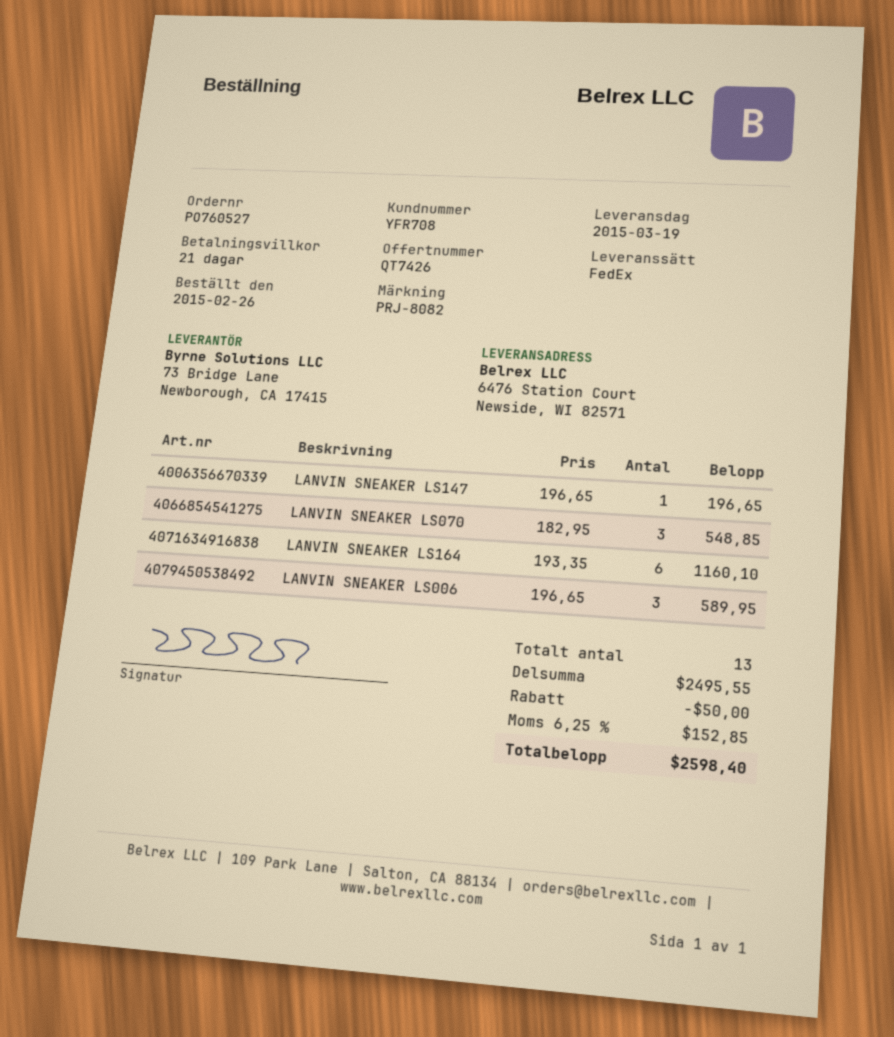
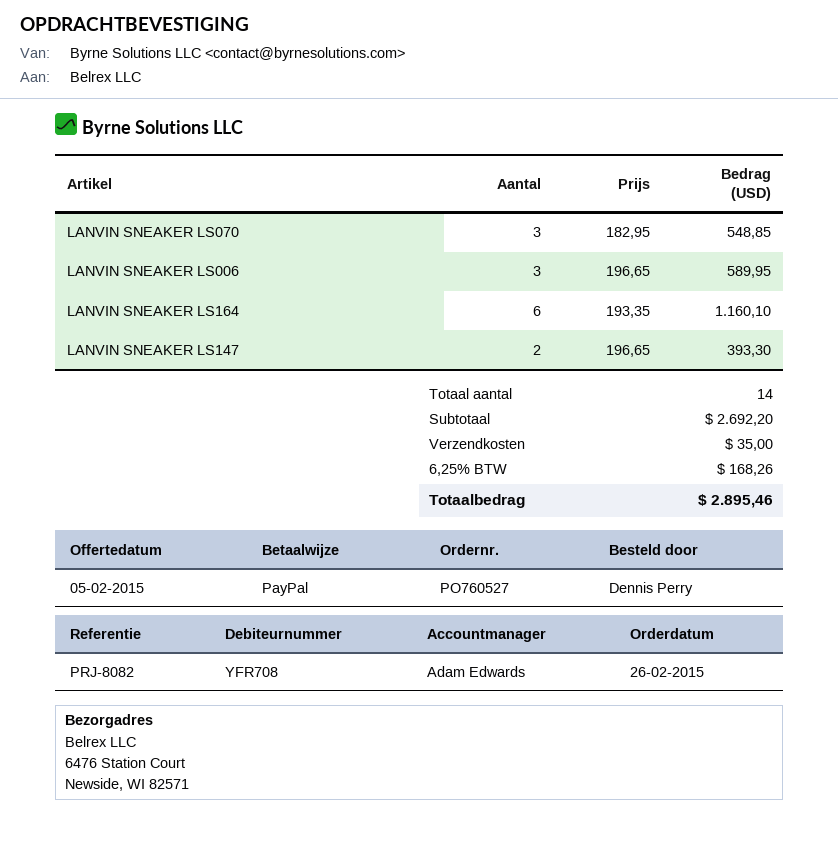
LANVIN SNEAKER LS147: 1 x 196.65 = 196.65 -> 2 x 196.65 = 393.30
total quantity: 13 -> 14
subtotal: 2495.55 -> 2692.20
discount: 50.00 -> none
shipping: none -> 35.00
tax: 6.25% = 152.85 -> 6.25% = 168.26
total: 2598.40 -> 2895.46

